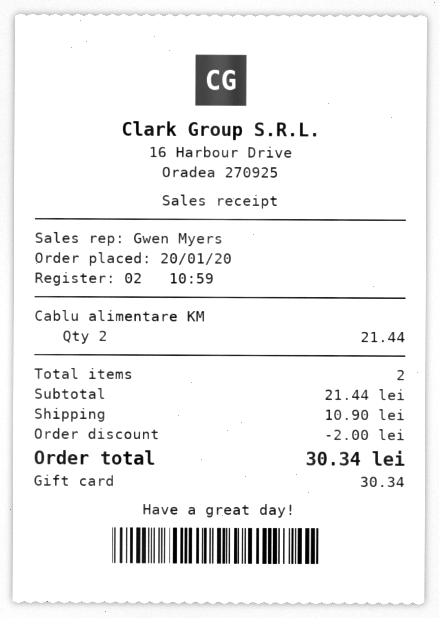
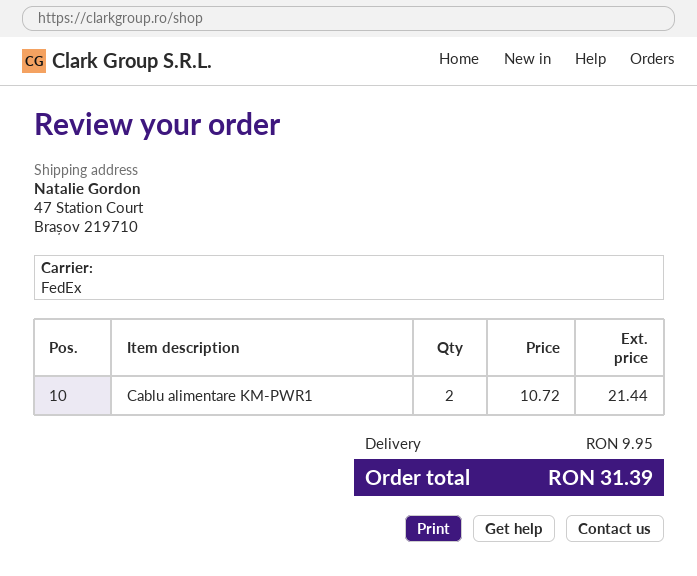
discount: 2.00 -> none
shipping: 10.90 -> 9.95
total: 30.34 -> 31.39

